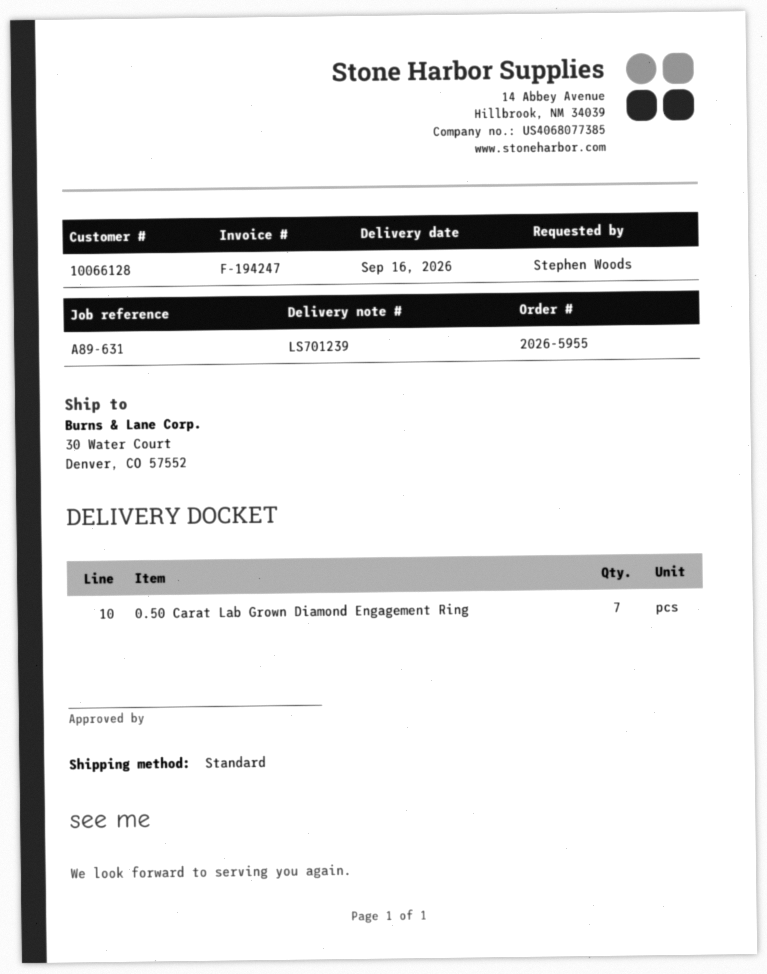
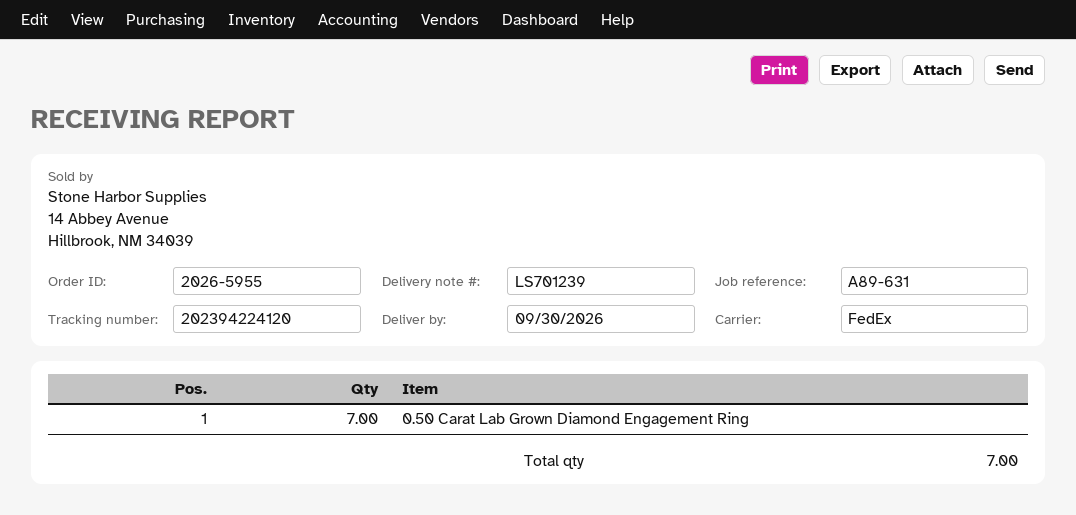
delivery date: 2026-09-16 -> 2026-09-30
shipping method: standard -> FedEx

